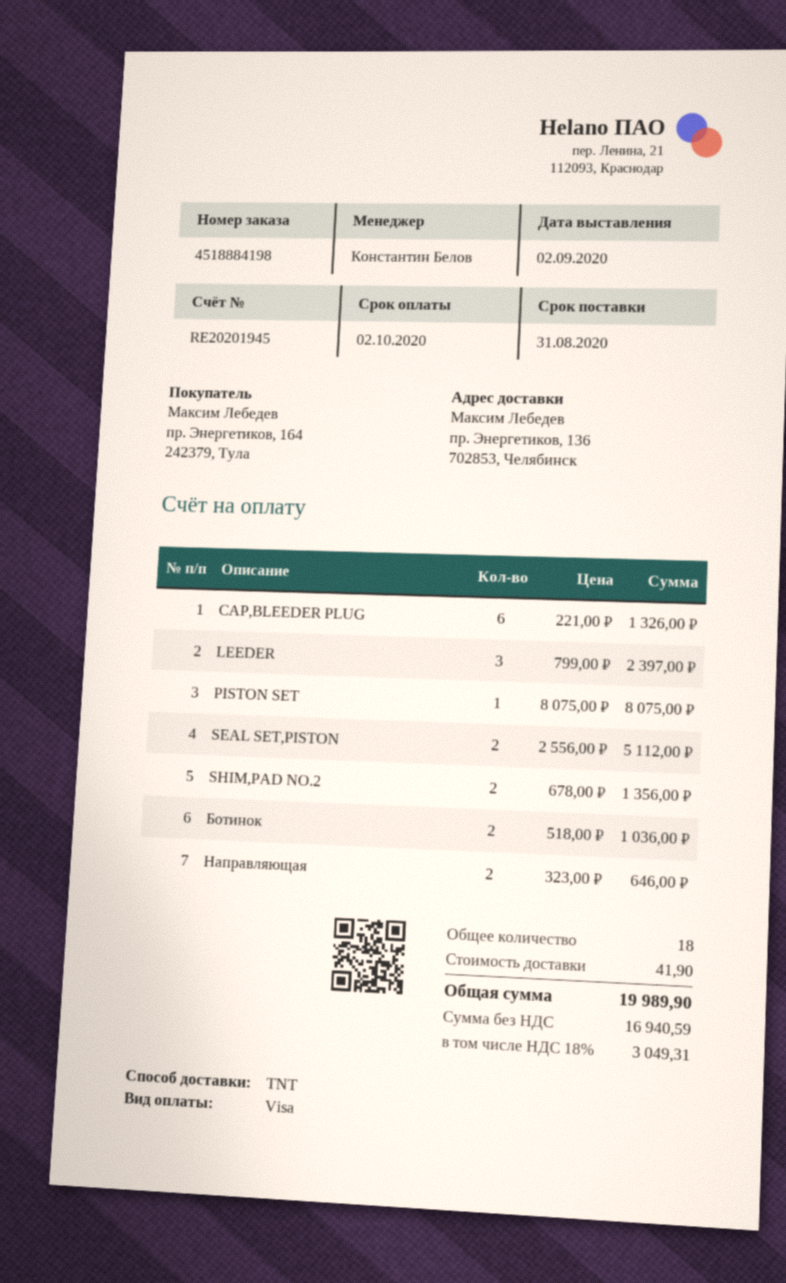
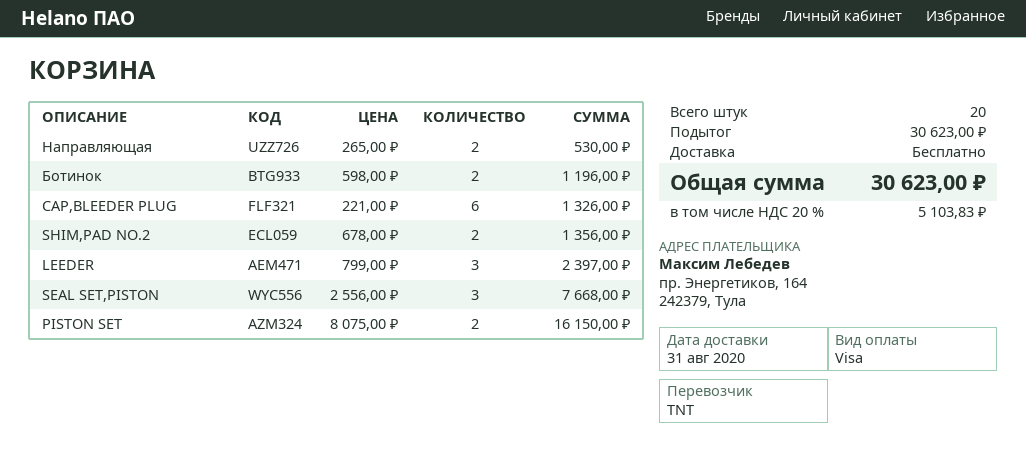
PISTON SET: 1 x 8075.00 = 8075.00 -> 2 x 8075.00 = 16150.00
SEAL SET,PISTON: 2 x 2556.00 = 5112.00 -> 3 x 2556.00 = 7668.00
Ботинок: 2 x 518.00 = 1036.00 -> 2 x 598.00 = 1196.00
Направляющая: 2 x 323.00 = 646.00 -> 2 x 265.00 = 530.00
total quantity: 18 -> 20
shipping: 41.90 -> 0.00
tax: 18% = 3049.31 -> 20% = 5103.83
total: 19989.90 -> 30623.00

